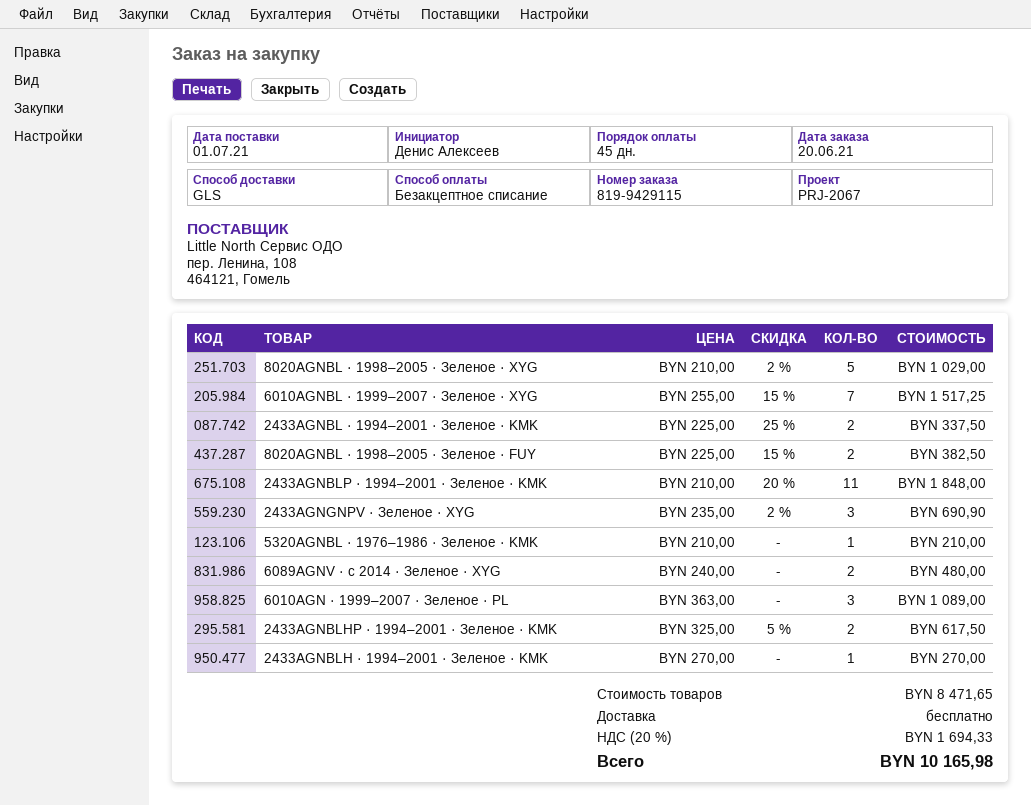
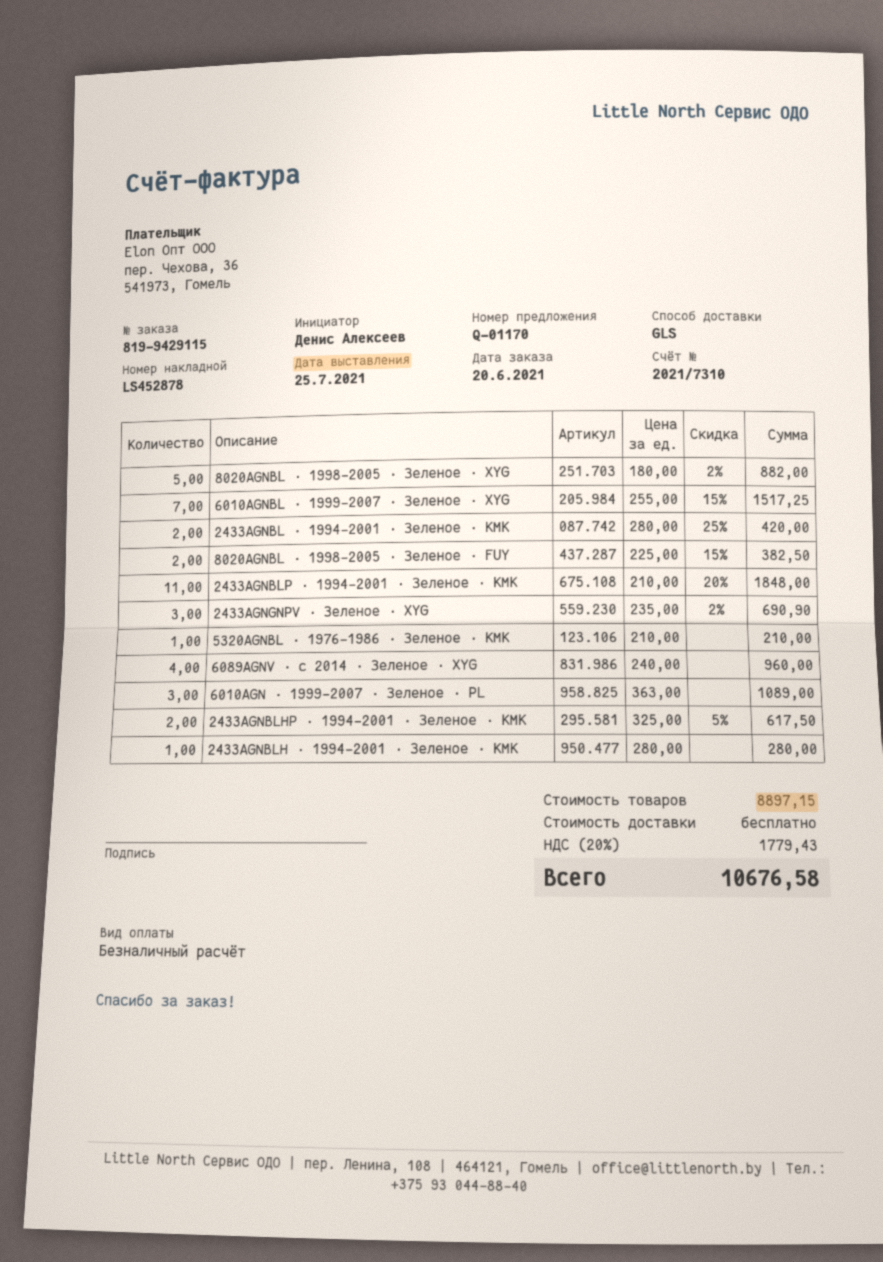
payment method: direct debit -> bank transfer
8020AGNBL · 1998–2005 · Зеленое · XYG: 5 x 210.00 - 2% = 1029.00 -> 5 x 180.00 - 2% = 882.00
2433AGNBL · 1994–2001 · Зеленое · KMK: 2 x 225.00 - 25% = 337.50 -> 2 x 280.00 - 25% = 420.00
6089AGNV · с 2014 · Зеленое · XYG: 2 x 240.00 = 480.00 -> 4 x 240.00 = 960.00
2433AGNBLH · 1994–2001 · Зеленое · KMK: 1 x 270.00 = 270.00 -> 1 x 280.00 = 280.00
subtotal: 8471.65 -> 8897.15
tax: 20% = 1694.33 -> 20% = 1779.43
total: 10165.98 -> 10676.58

